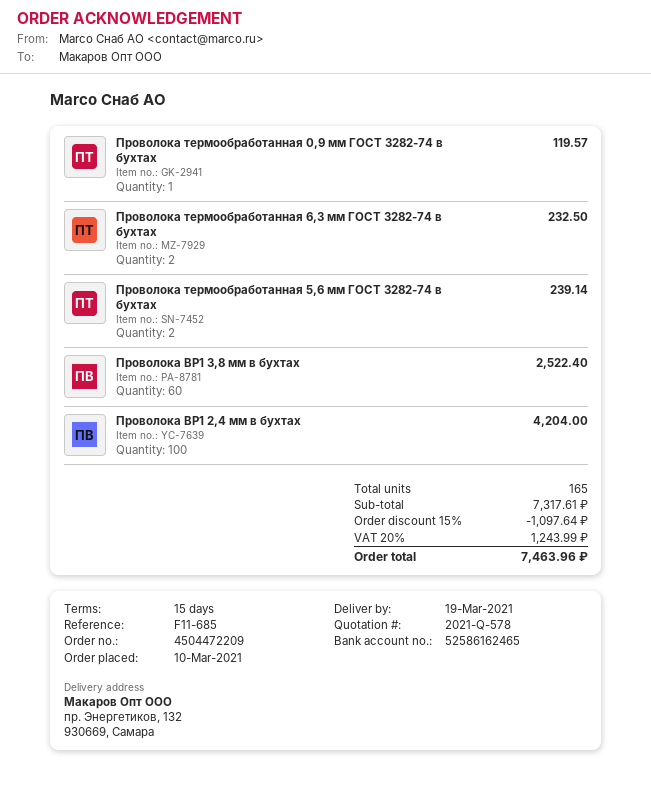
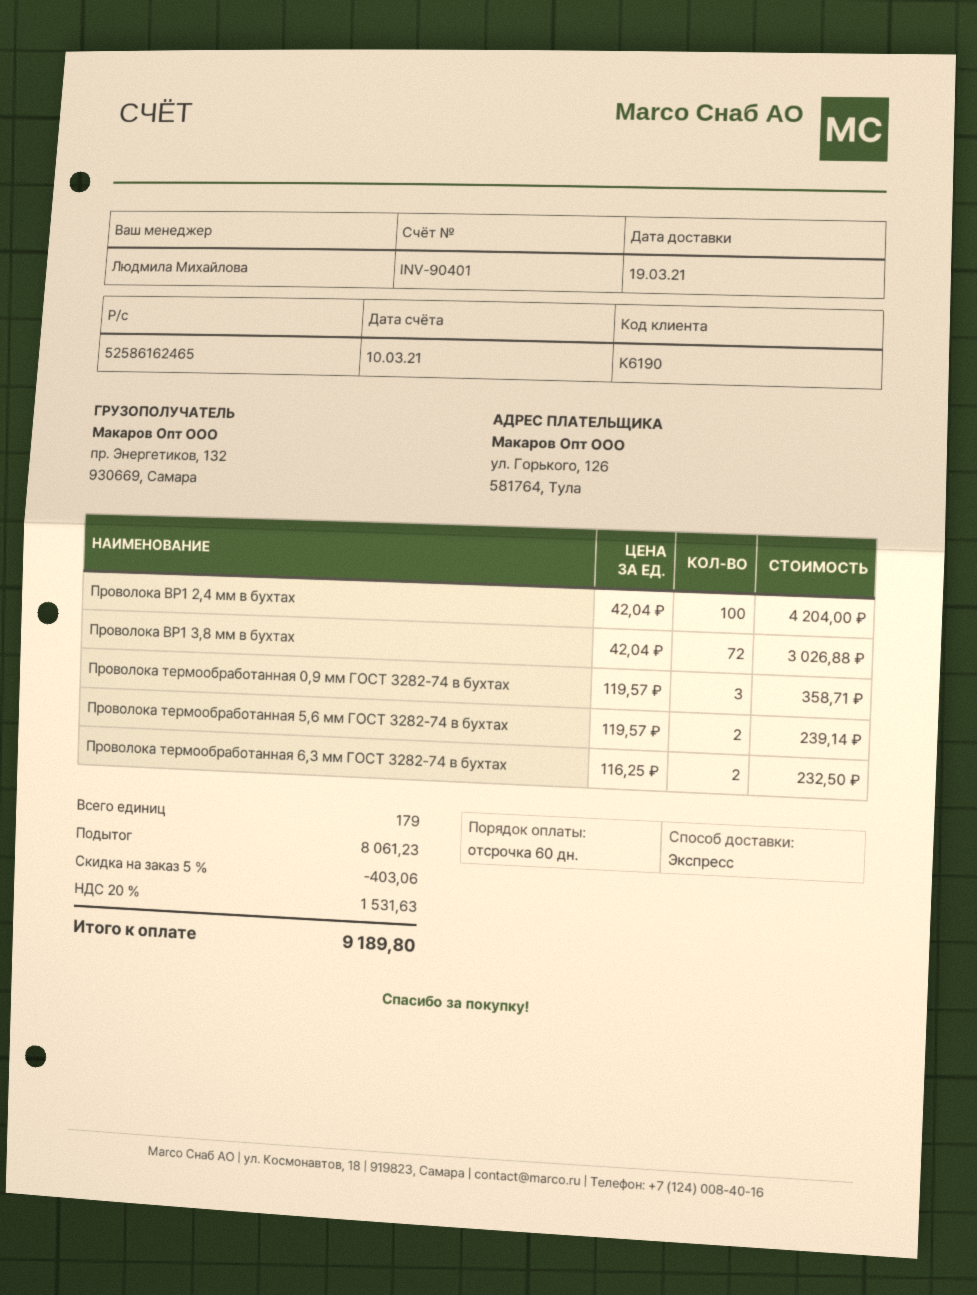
payment terms: 15 days -> 60 days
Проволока термообработанная 0,9 мм ГОСТ 3282-74 в бухтах: 1 for 119.57 -> 3 for 358.71
Проволока ВР1 3,8 мм в бухтах: 60 for 2522.40 -> 72 for 3026.88
total quantity: 165 -> 179
subtotal: 7317.61 -> 8061.23
discount: 15% = 1097.64 -> 5% = 403.06
tax: 20% = 1243.99 -> 20% = 1531.63
total: 7463.96 -> 9189.80

